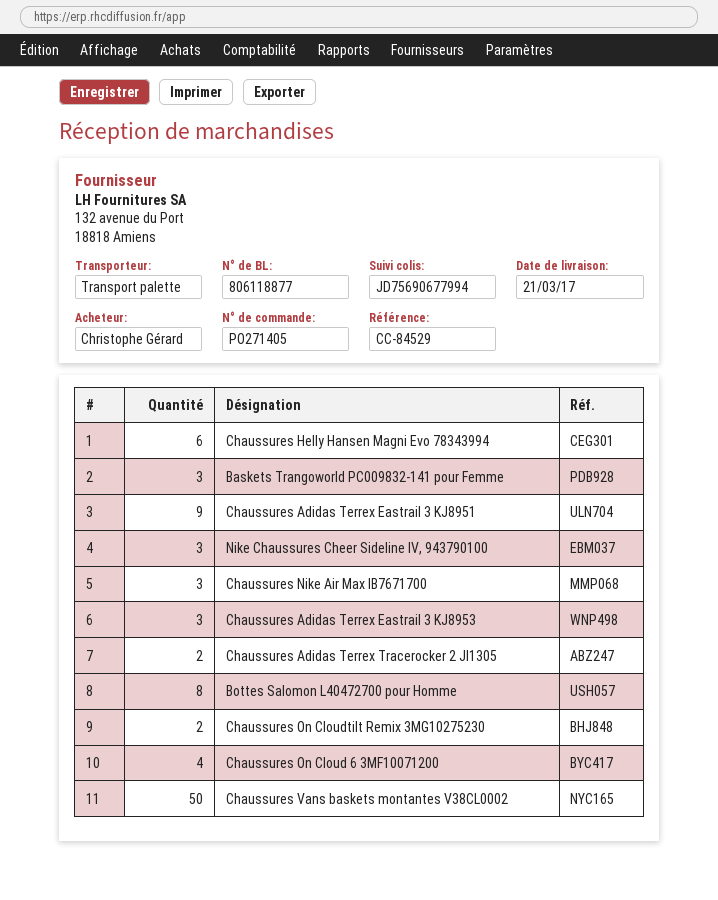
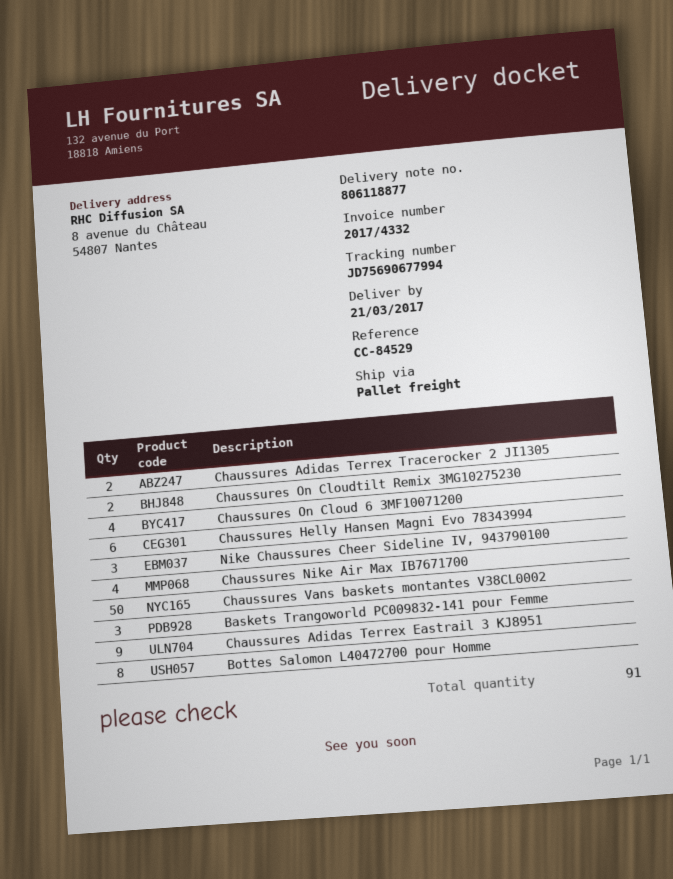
Chaussures Nike Air Max IB7671700: 3 -> 4
Chaussures Adidas Terrex Eastrail 3 KJ8953: 3 -> none

